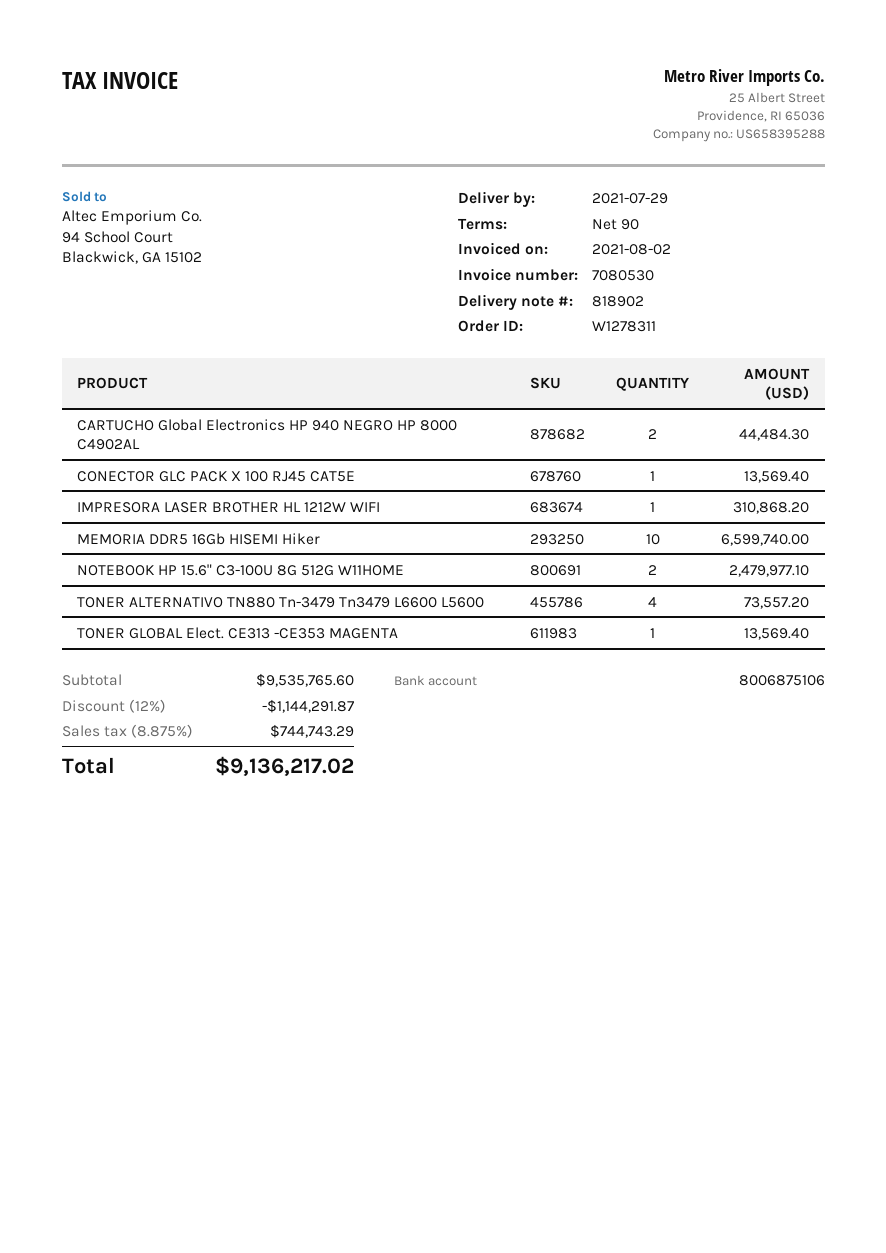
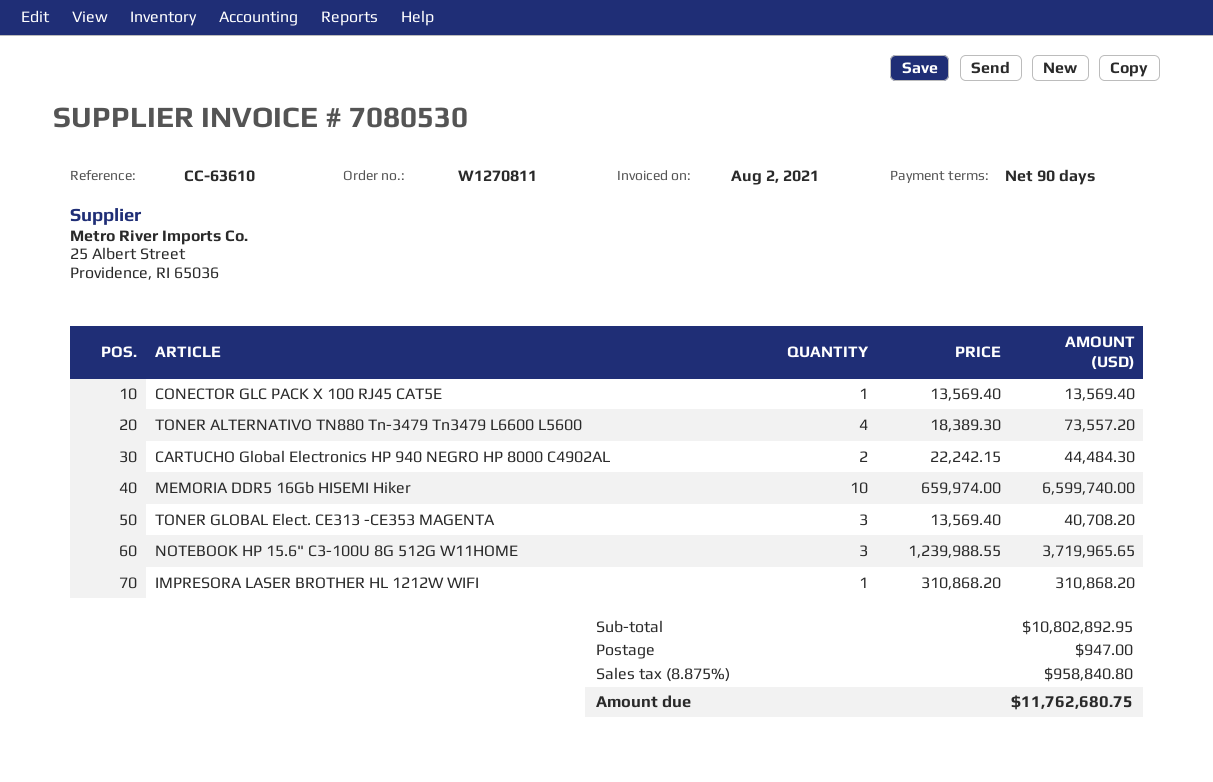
order number: W1278311 -> W1270811
NOTEBOOK HP 15.6" C3-100U 8G 512G W11HOME: 2 for 2479977.10 -> 3 for 3719965.65
TONER GLOBAL Elect. CE313 -CE353 MAGENTA: 1 for 13569.40 -> 3 for 40708.20
subtotal: 9535765.60 -> 10802892.95
discount: 12% = 1144291.87 -> none
shipping: none -> 947.00
tax: 8.875% = 744743.29 -> 8.875% = 958840.80
total: 9136217.02 -> 11762680.75

